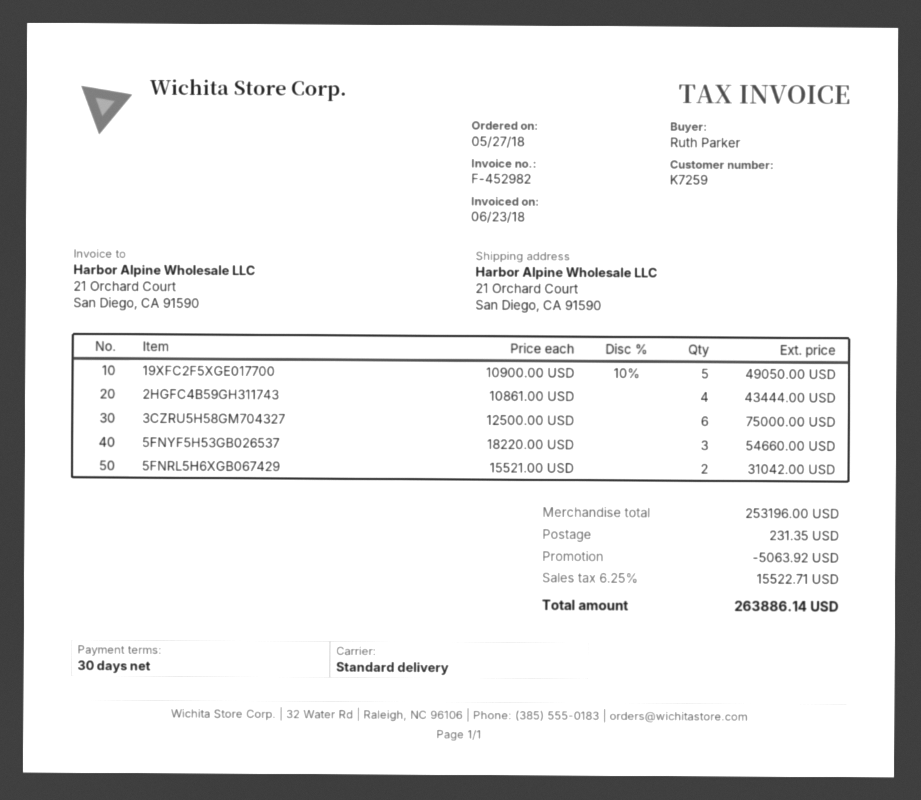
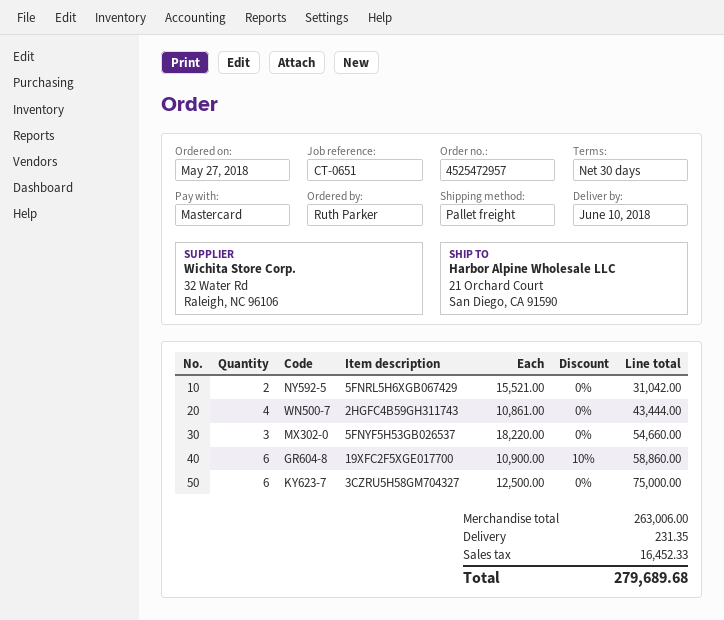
shipping method: standard -> pallet freight
19XFC2F5XGE017700: 5 x 10900.00 - 10% = 49050.00 -> 6 x 10900.00 - 10% = 58860.00
subtotal: 253196.00 -> 263006.00
discount: 5063.92 -> none
tax: 15522.71 -> 16452.33
total: 263886.14 -> 279689.68

